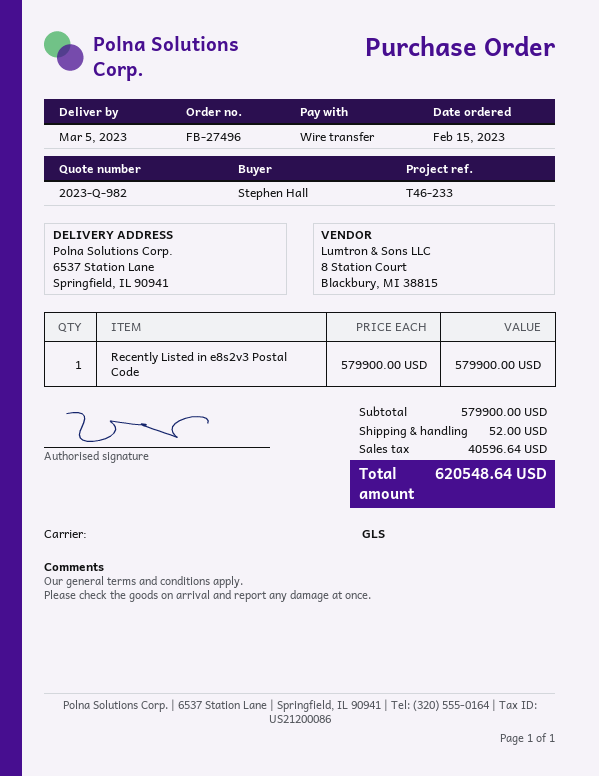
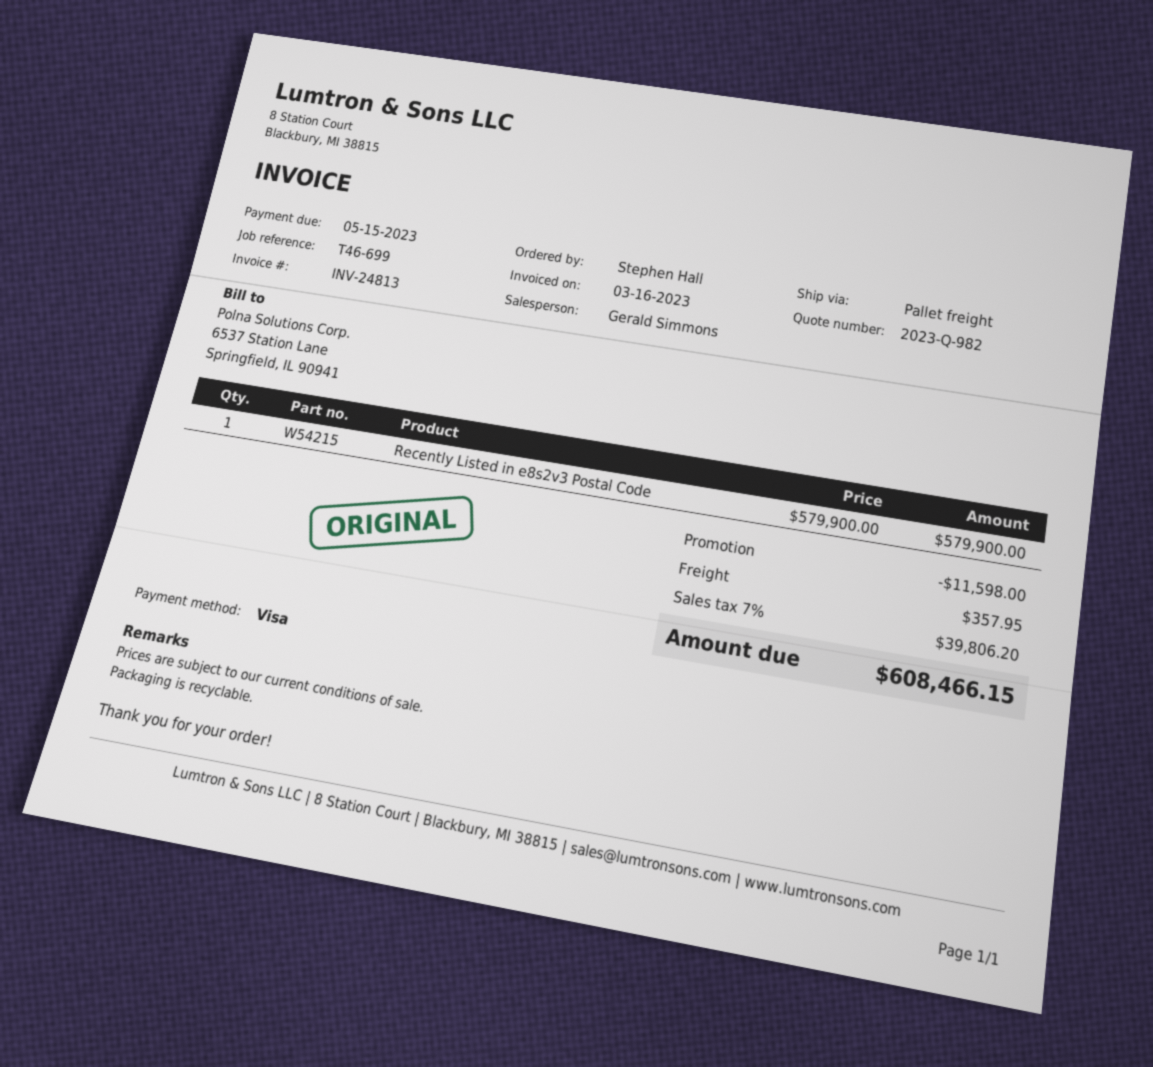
reference: T46-233 -> T46-699
payment method: bank transfer -> Visa
shipping method: GLS -> pallet freight
discount: none -> 11598.00
shipping: 52.00 -> 357.95
tax: 40596.64 -> 39806.20
total: 620548.64 -> 608466.15

